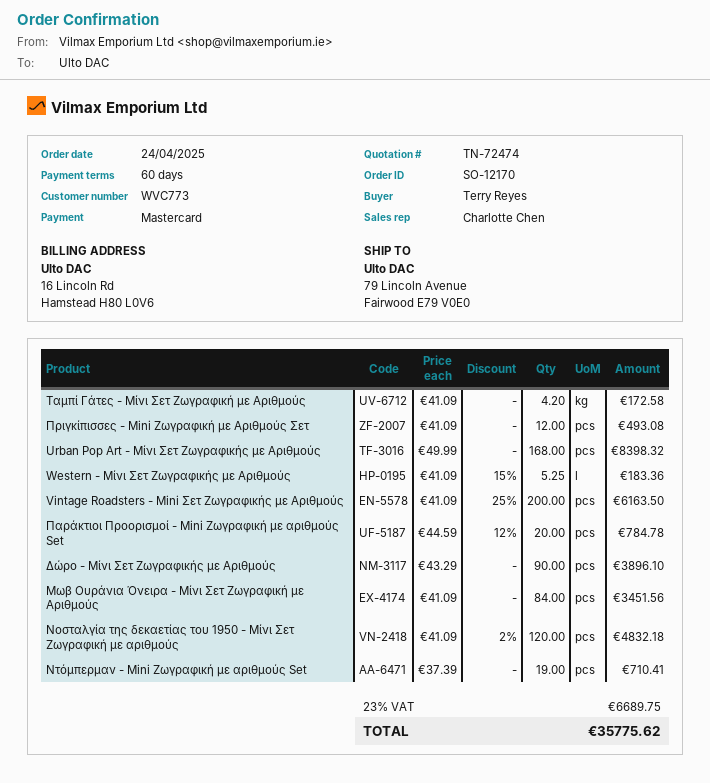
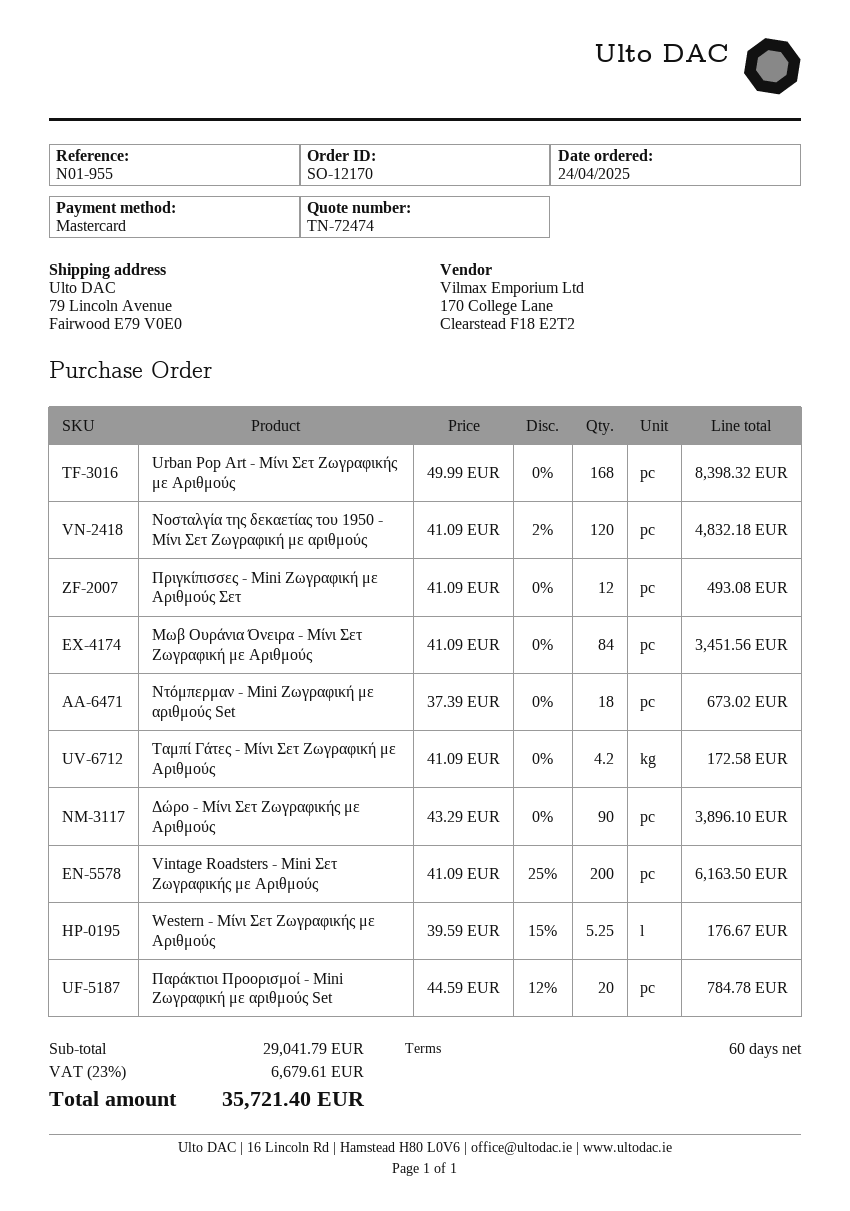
Western - Μίνι Σετ Ζωγραφικής με Αριθμούς: 5.25 x 41.09 - 15% = 183.36 -> 5.25 x 39.59 - 15% = 176.67
Ντόμπερμαν - Mini Ζωγραφική με αριθμούς Set: 19 x 37.39 = 710.41 -> 18 x 37.39 = 673.02
tax: 23% = 6689.75 -> 23% = 6679.61
total: 35775.62 -> 35721.40

